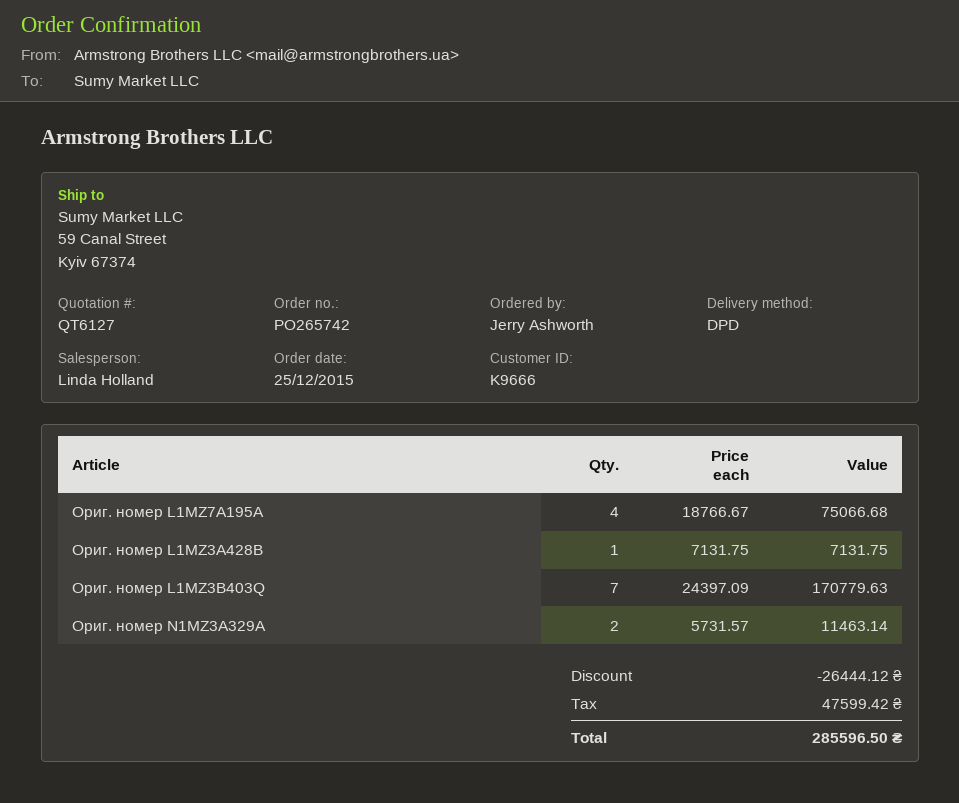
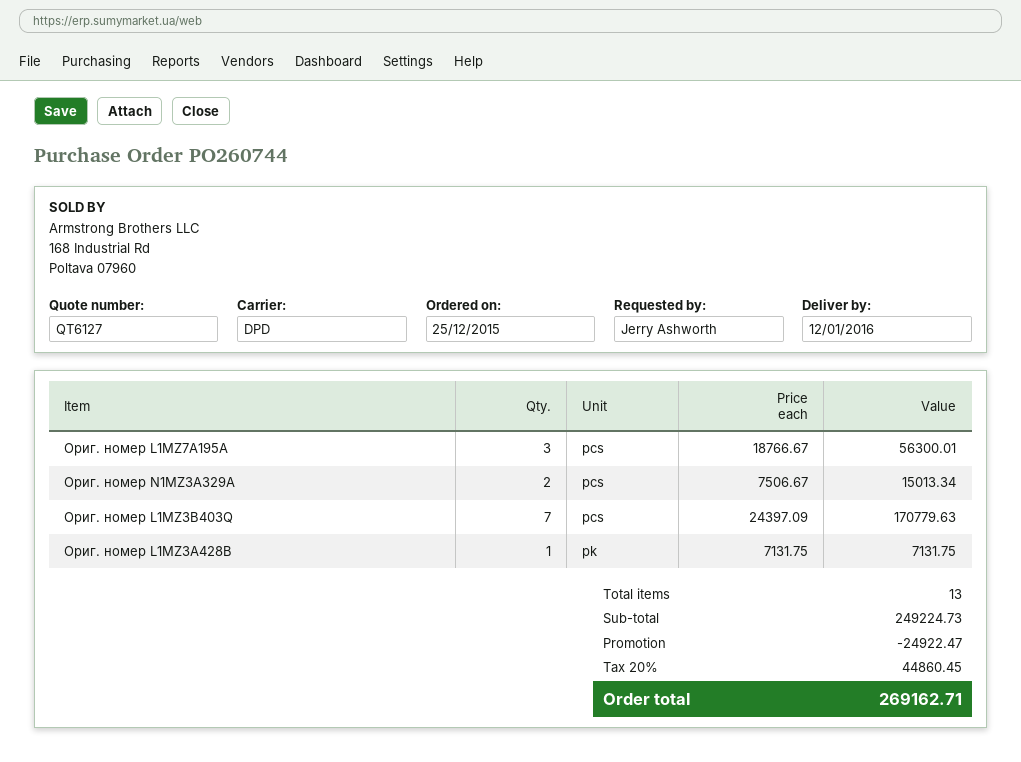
order number: PO265742 -> PO260744
Ориг. номер L1MZ7A195A: 4 x 18766.67 = 75066.68 -> 3 x 18766.67 = 56300.01
Ориг. номер N1MZ3A329A: 2 x 5731.57 = 11463.14 -> 2 x 7506.67 = 15013.34
discount: 26444.12 -> 24922.47
tax: 47599.42 -> 44860.45
total: 285596.50 -> 269162.71

